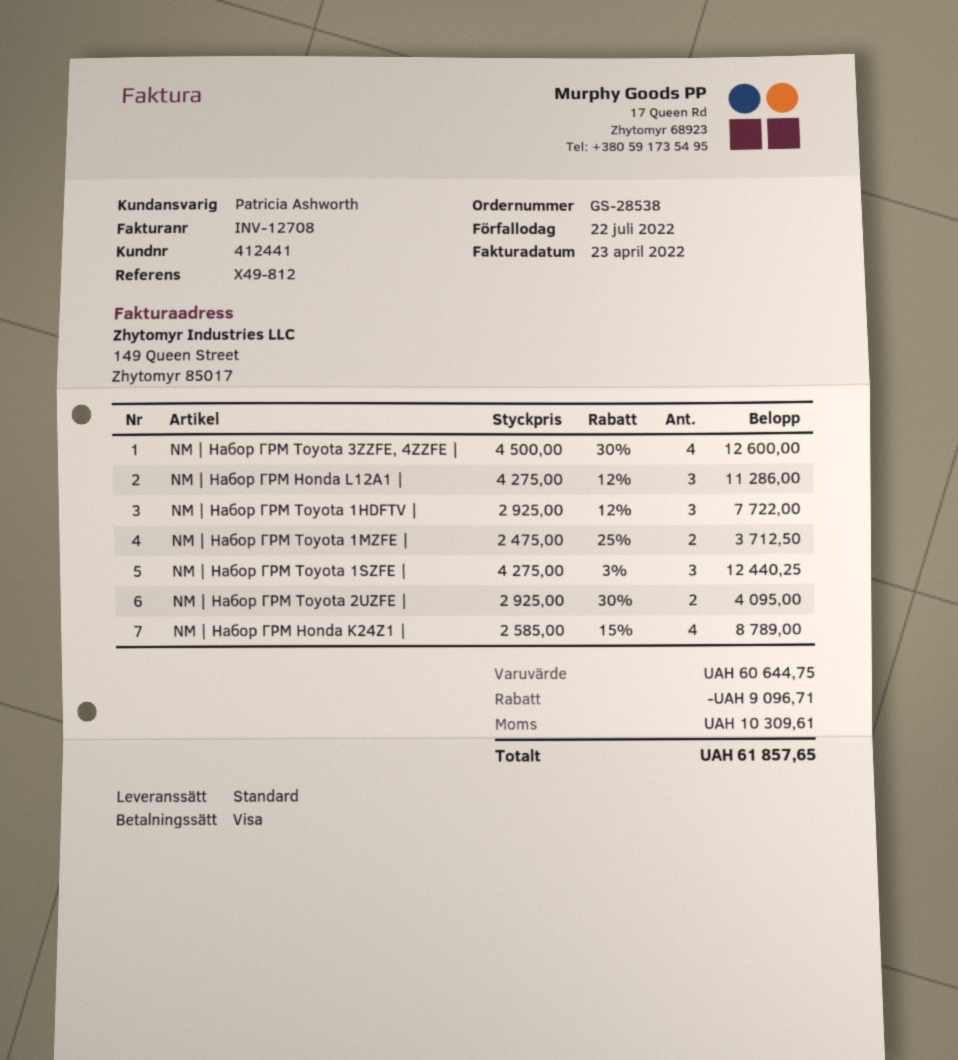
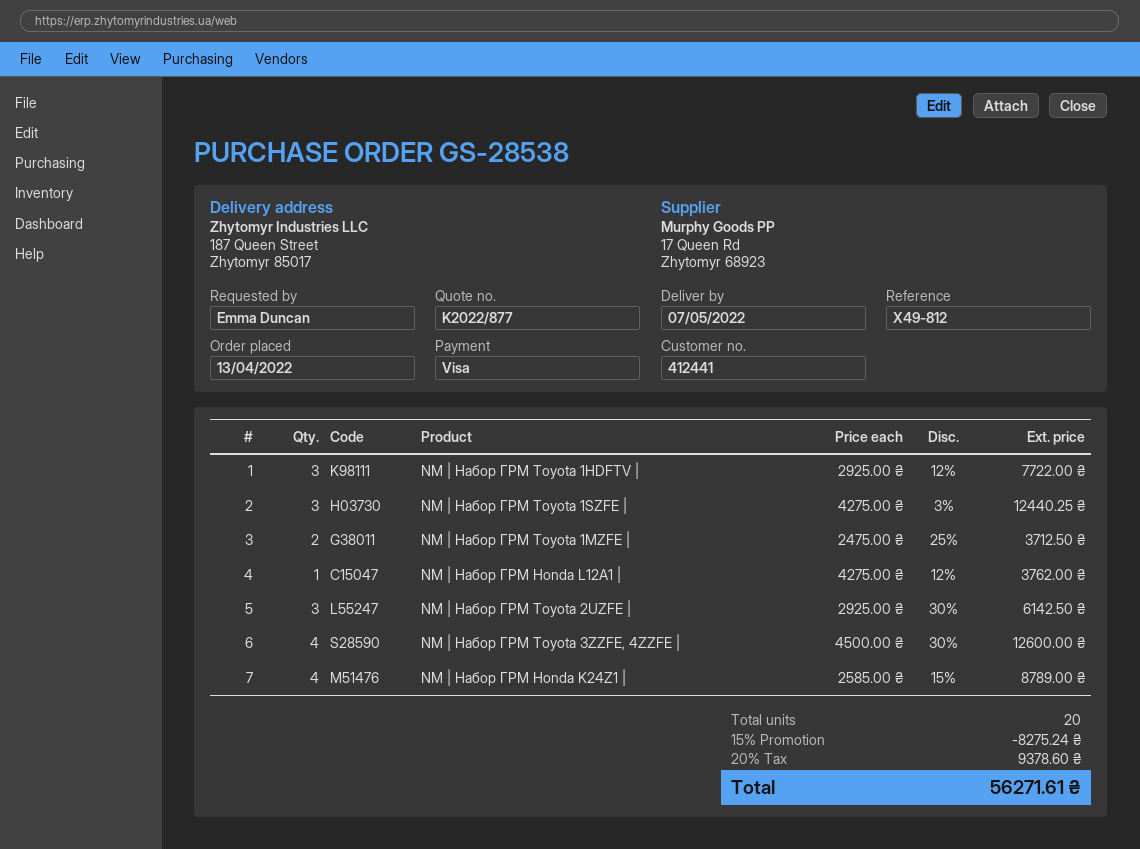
NM | Набор ГРМ Honda L12A1 |: 3 x 4275.00 - 12% = 11286.00 -> 1 x 4275.00 - 12% = 3762.00
NM | Набор ГРМ Toyota 2UZFE |: 2 x 2925.00 - 30% = 4095.00 -> 3 x 2925.00 - 30% = 6142.50
discount: 9096.71 -> 8275.24
tax: 10309.61 -> 9378.60
total: 61857.65 -> 56271.61

